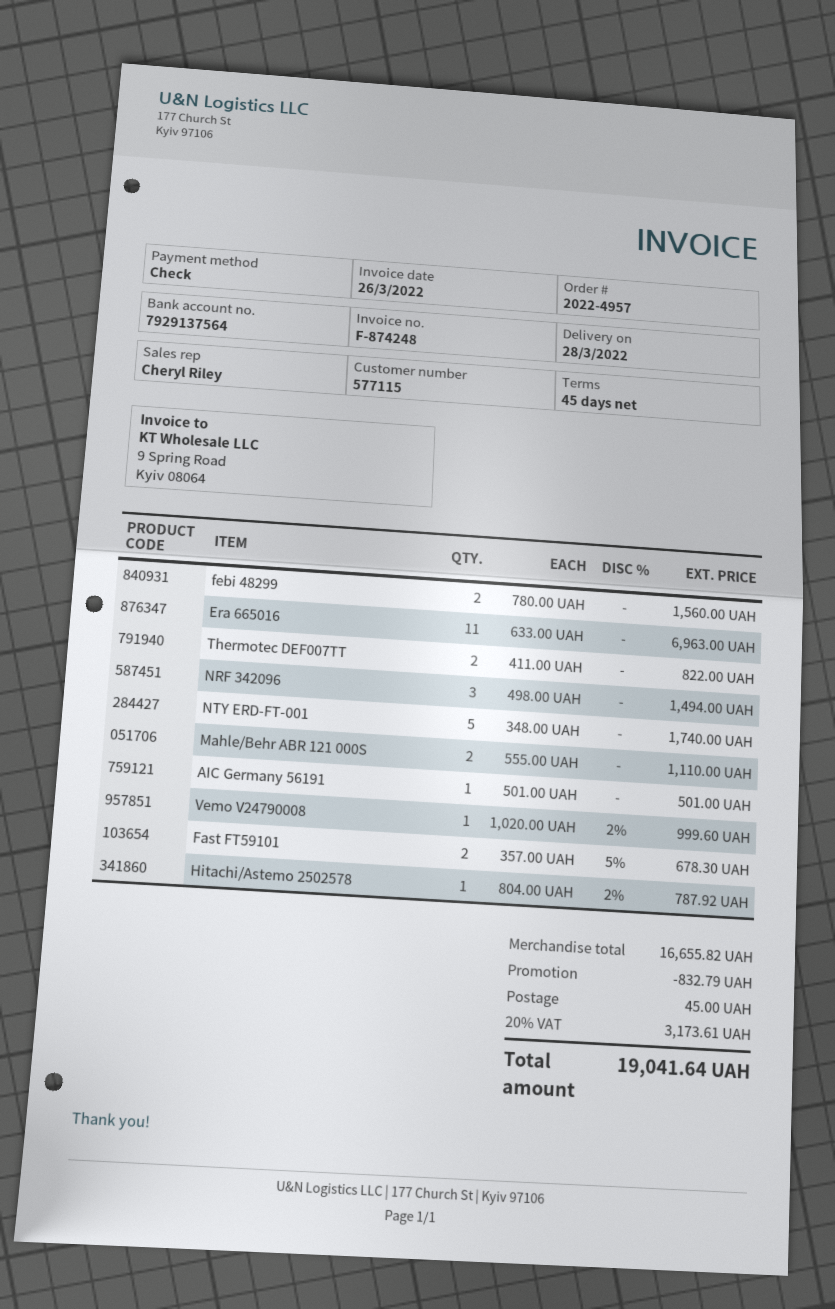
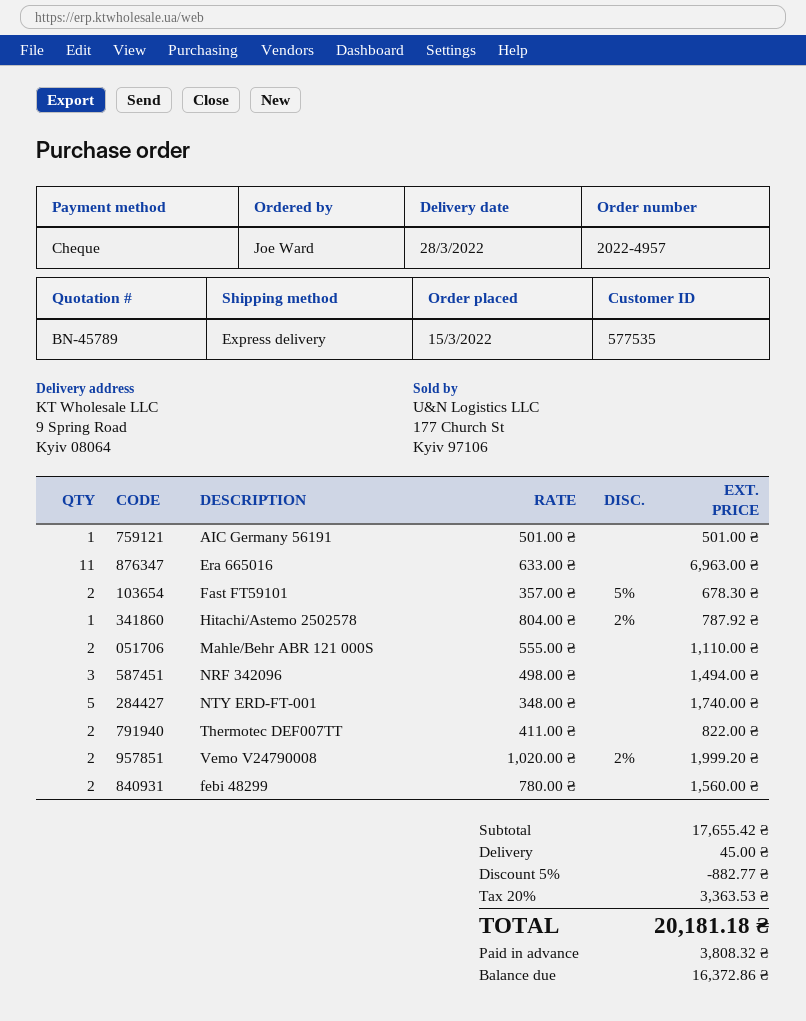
customer number: 577115 -> 577535
Vemo V24790008: 1 x 1020.00 - 2% = 999.60 -> 2 x 1020.00 - 2% = 1999.20
subtotal: 16655.82 -> 17655.42
discount: 832.79 -> 882.77
tax: 20% = 3173.61 -> 20% = 3363.53
total: 19041.64 -> 20181.18

